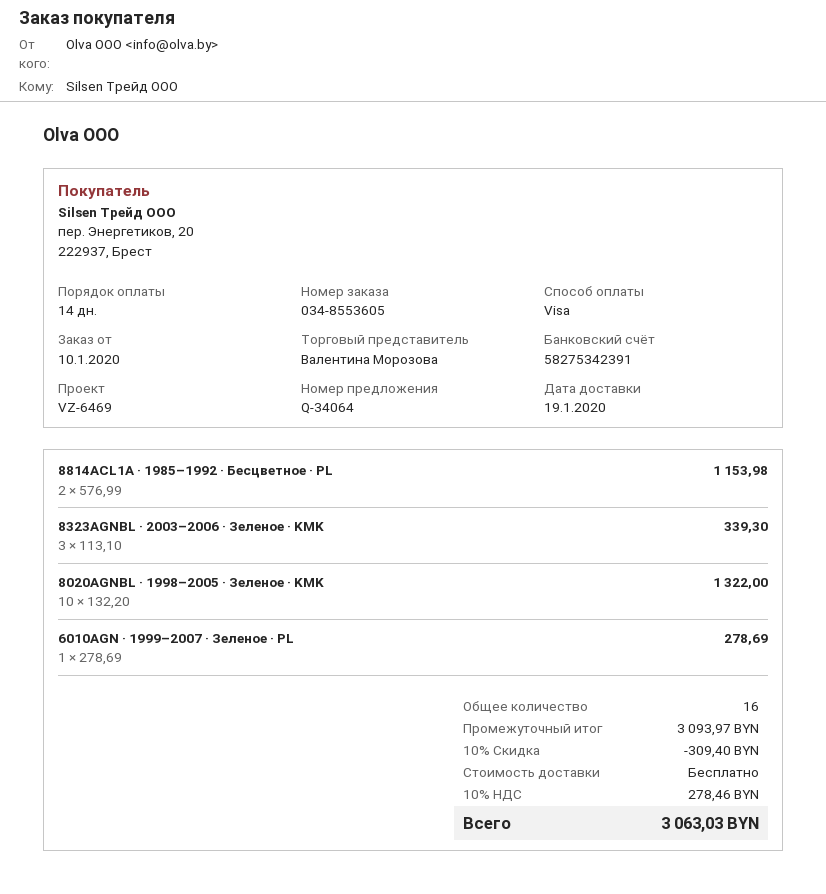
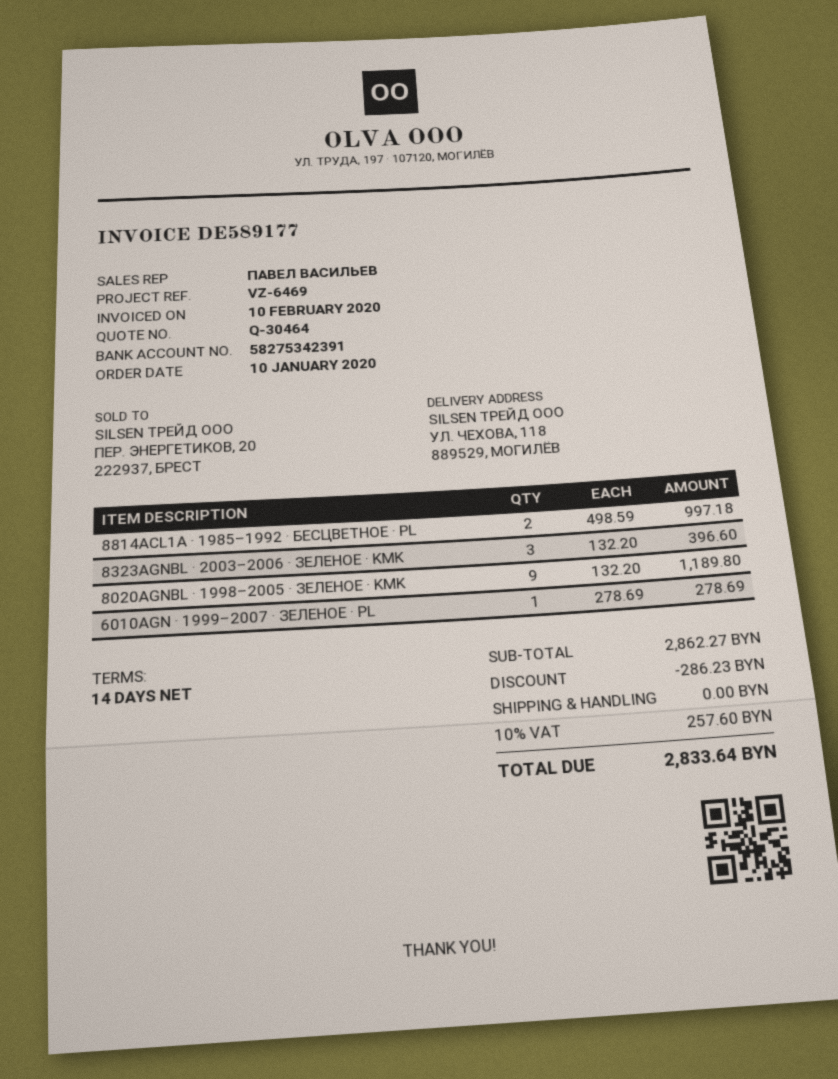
quote number: Q-34064 -> Q-30464
sales rep: Валентина Морозова -> ПАВЕЛ ВАСИЛЬЕВ
8814ACL1A · 1985–1992 · Бесцветное · PL: 2 x 576.99 = 1153.98 -> 2 x 498.59 = 997.18
8323AGNBL · 2003–2006 · Зеленое · KMK: 3 x 113.10 = 339.30 -> 3 x 132.20 = 396.60
8020AGNBL · 1998–2005 · Зеленое · KMK: 10 x 132.20 = 1322.00 -> 9 x 132.20 = 1189.80
subtotal: 3093.97 -> 2862.27
discount: 309.40 -> 286.23
tax: 10% = 278.46 -> 10% = 257.60
total: 3063.03 -> 2833.64

